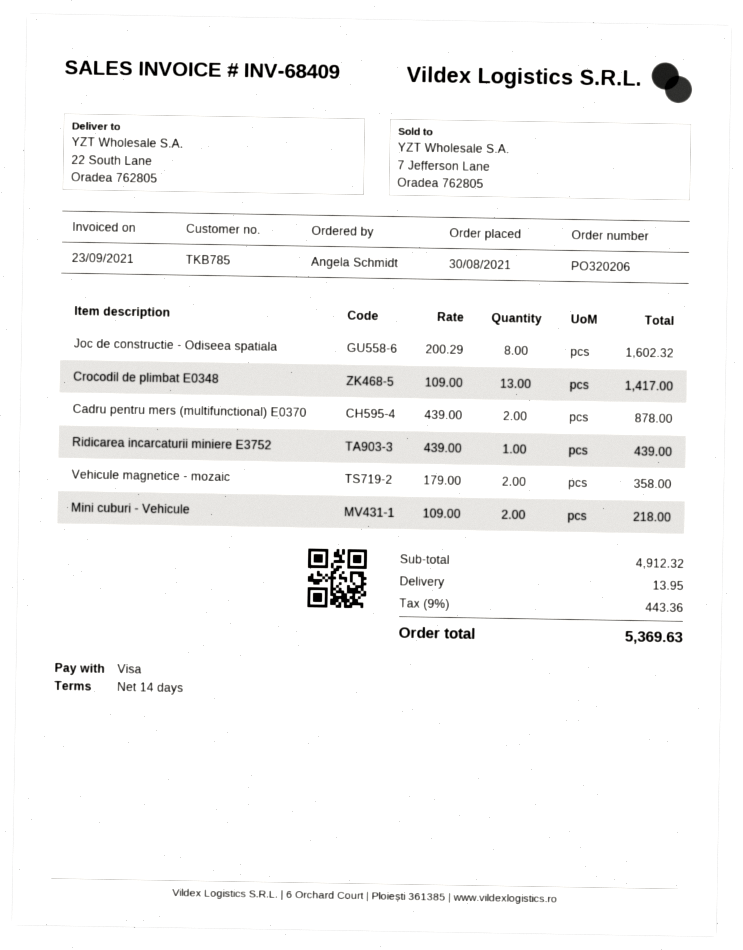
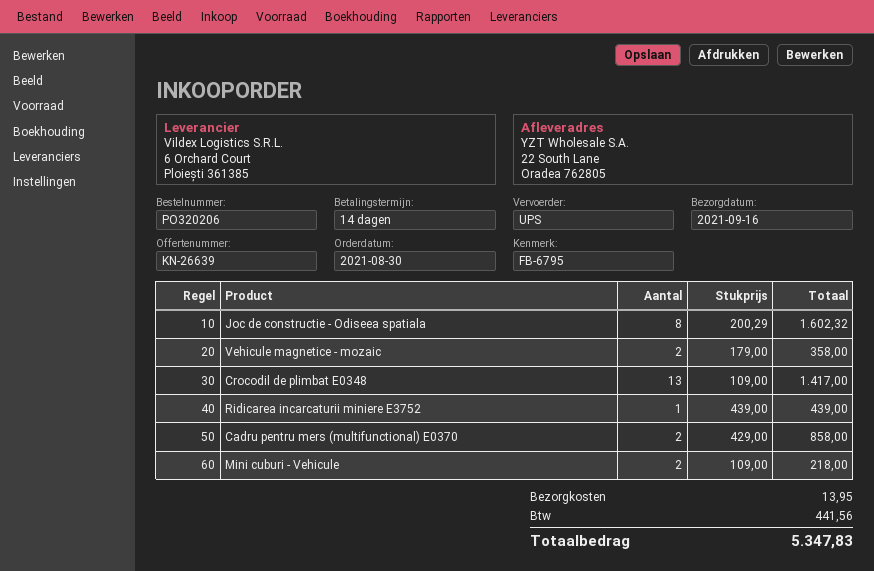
Cadru pentru mers (multifunctional) E0370: 2 x 439.00 = 878.00 -> 2 x 429.00 = 858.00
tax: 443.36 -> 441.56
total: 5369.63 -> 5347.83

